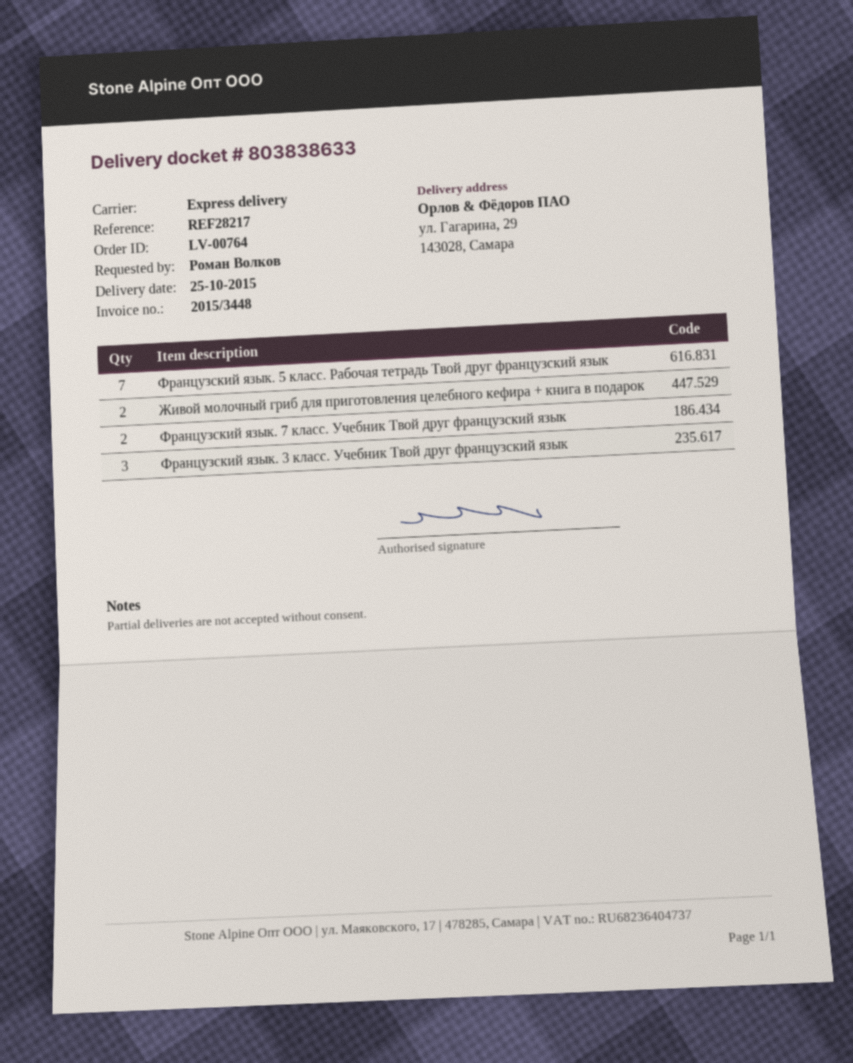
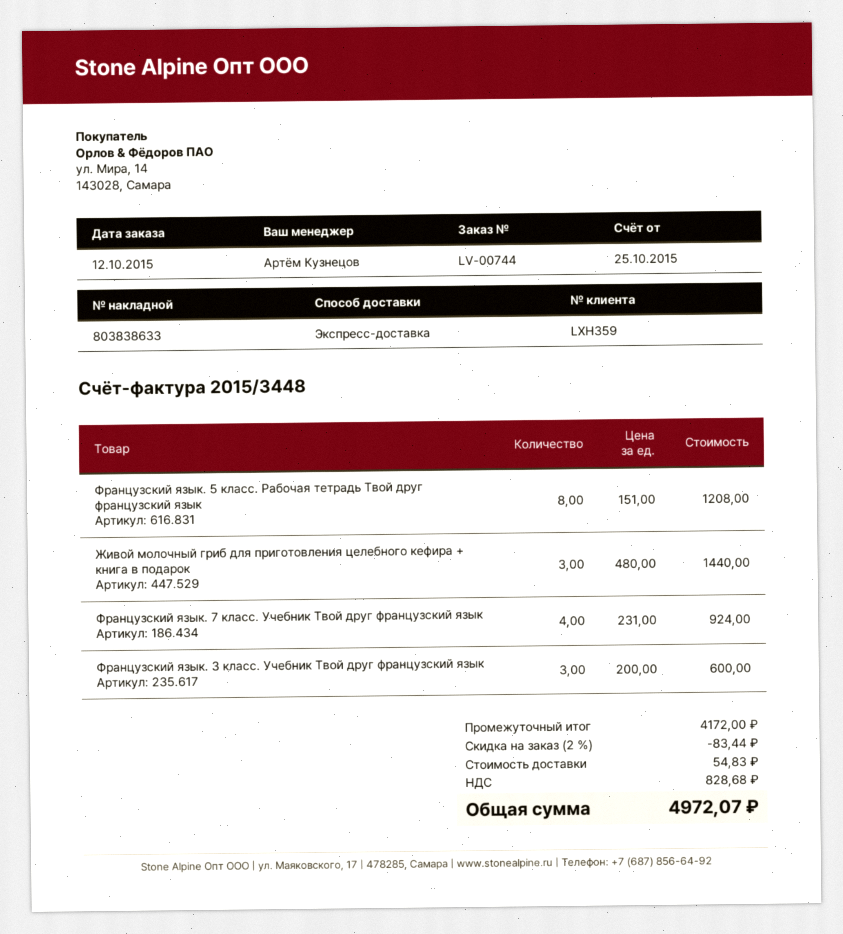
order number: LV-00764 -> LV-00744
Французский язык. 5 класс. Рабочая тетрадь Твой друг французский язык: 7 -> 8
Живой молочный гриб для приготовления целебного кефира + книга в подарок: 2 -> 3
Французский язык. 7 класс. Учебник Твой друг французский язык: 2 -> 4

